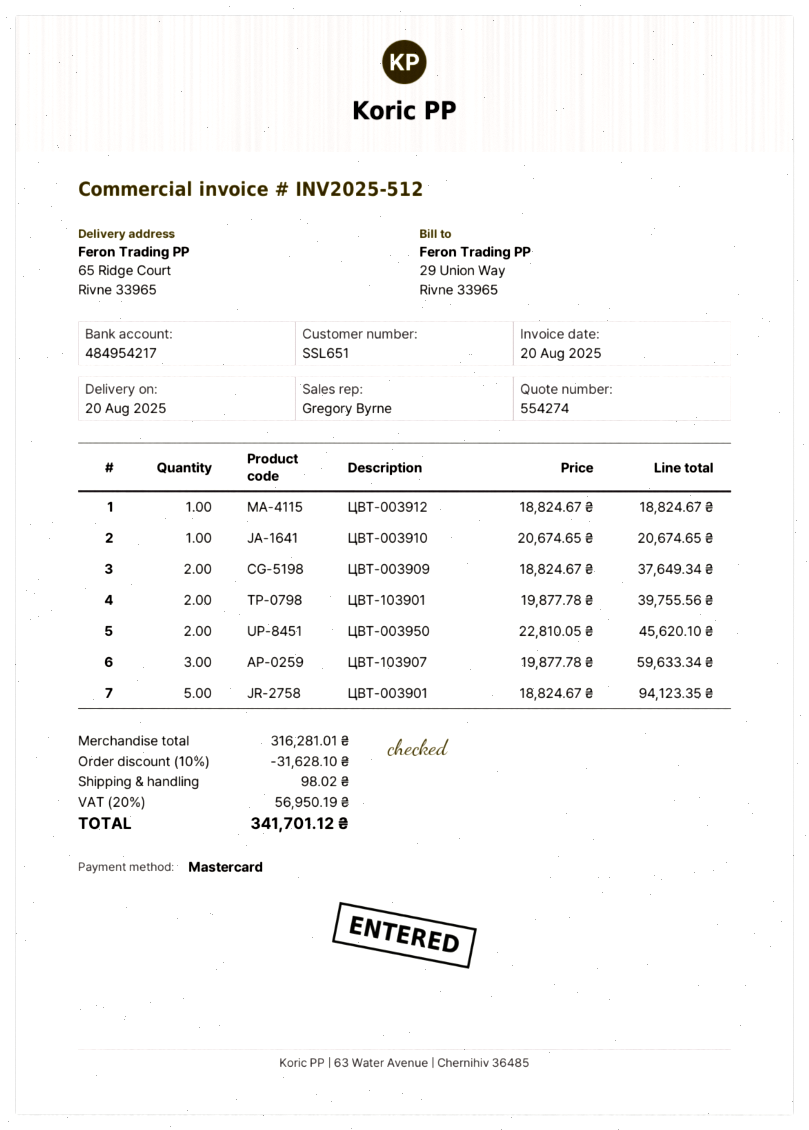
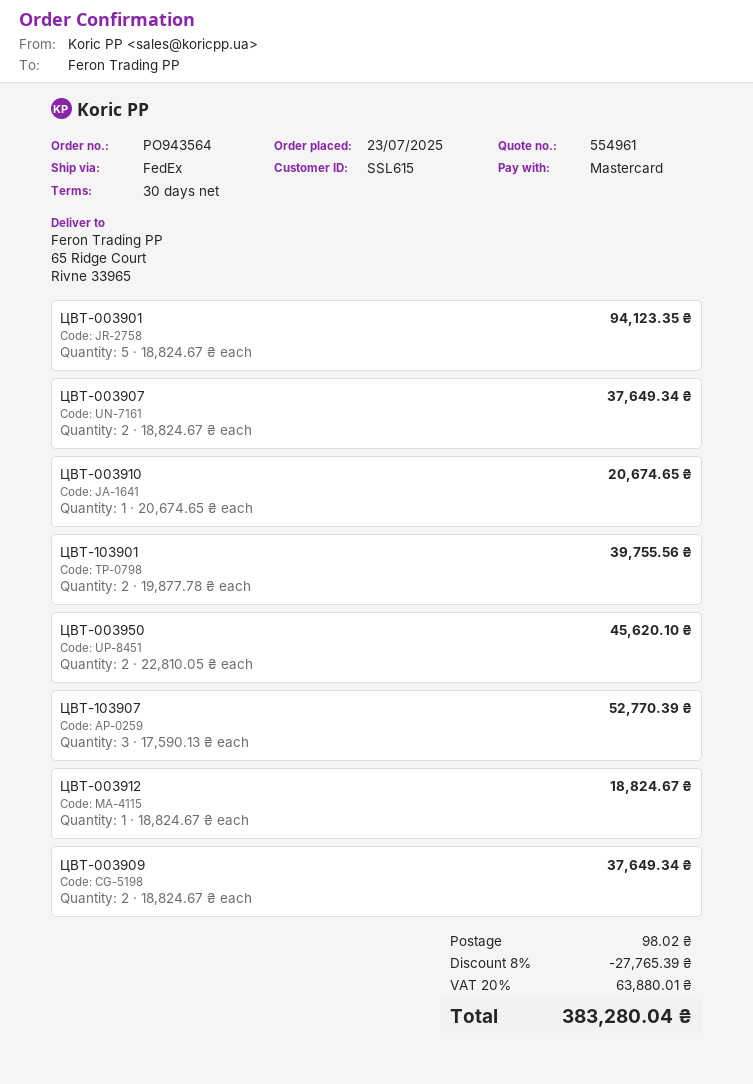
quote number: 554274 -> 554961
customer number: SSL651 -> SSL615
ЦВТ-103907: 3 x 19877.78 = 59633.34 -> 3 x 17590.13 = 52770.39
ЦВТ-003907: none -> 2 x 18824.67 = 37649.34
discount: 10% = 31628.10 -> 8% = 27765.39
tax: 20% = 56950.19 -> 20% = 63880.01
total: 341701.12 -> 383280.04

